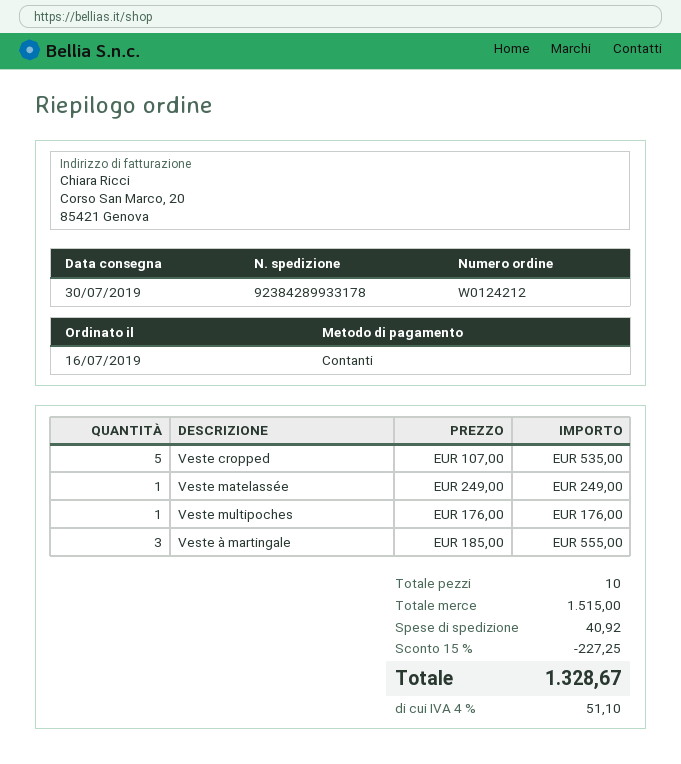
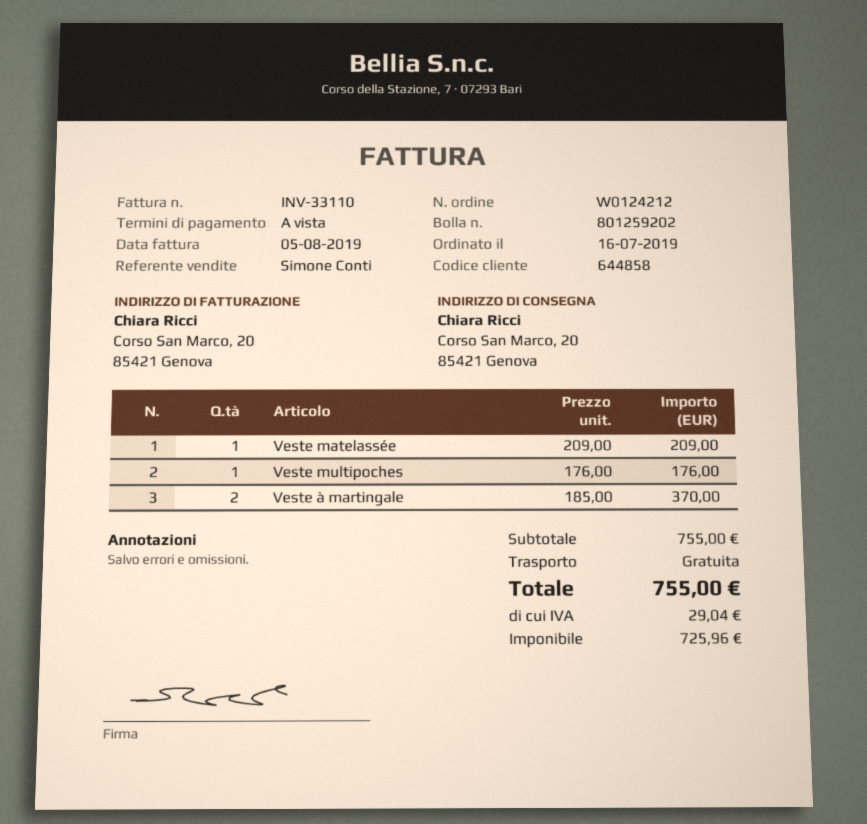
Veste cropped: 5 x 107.00 = 535.00 -> none
Veste matelassée: 1 x 249.00 = 249.00 -> 1 x 209.00 = 209.00
Veste à martingale: 3 x 185.00 = 555.00 -> 2 x 185.00 = 370.00
subtotal: 1515.00 -> 755.00
discount: 15% = 227.25 -> none
shipping: 40.92 -> 0.00
tax: 51.10 -> 29.04
total: 1328.67 -> 755.00

